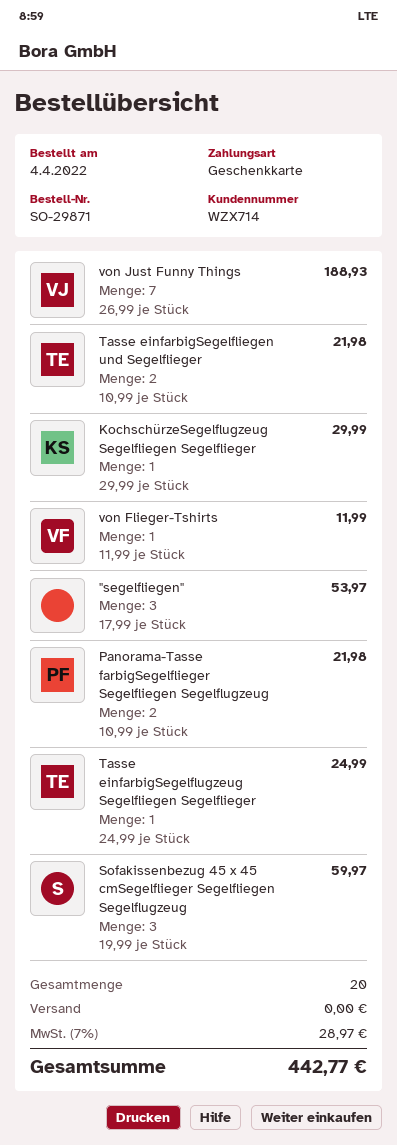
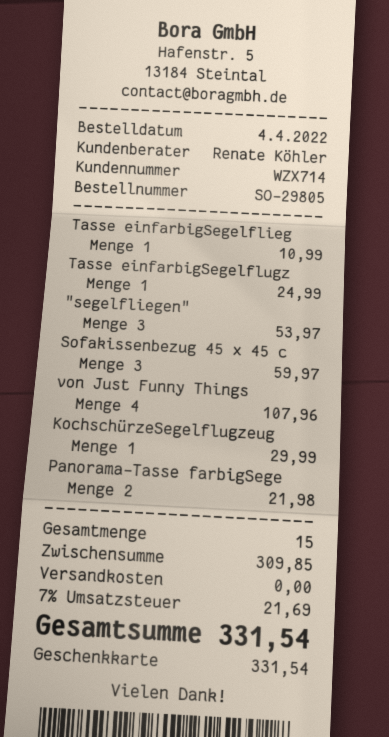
order number: SO-29871 -> SO-29805
von Just Funny Things: 7 for 188.93 -> 4 for 107.96
Tasse einfarbigSegelfliegen und Segelflieger: 2 for 21.98 -> 1 for 10.99
von Flieger-Tshirts: 1 for 11.99 -> none
total quantity: 20 -> 15
tax: 7% = 28.97 -> 7% = 21.69
total: 442.77 -> 331.54

